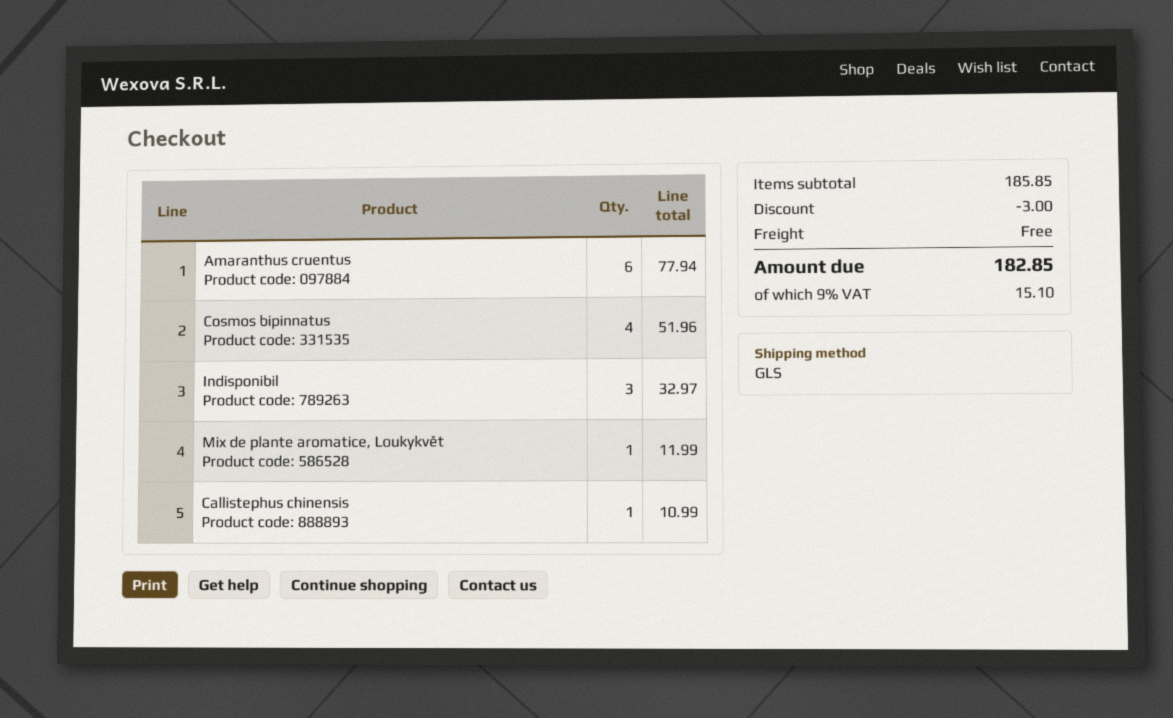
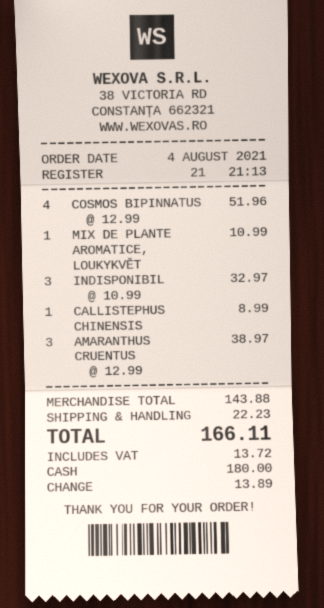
Amaranthus cruentus: 6 for 77.94 -> 3 for 38.97
Mix de plante aromatice, Loukykvět: 1 for 11.99 -> 1 for 10.99
Callistephus chinensis: 1 for 10.99 -> 1 for 8.99
subtotal: 185.85 -> 143.88
discount: 3.00 -> none
shipping: 0.00 -> 22.23
tax: 15.10 -> 13.72
total: 182.85 -> 166.11

